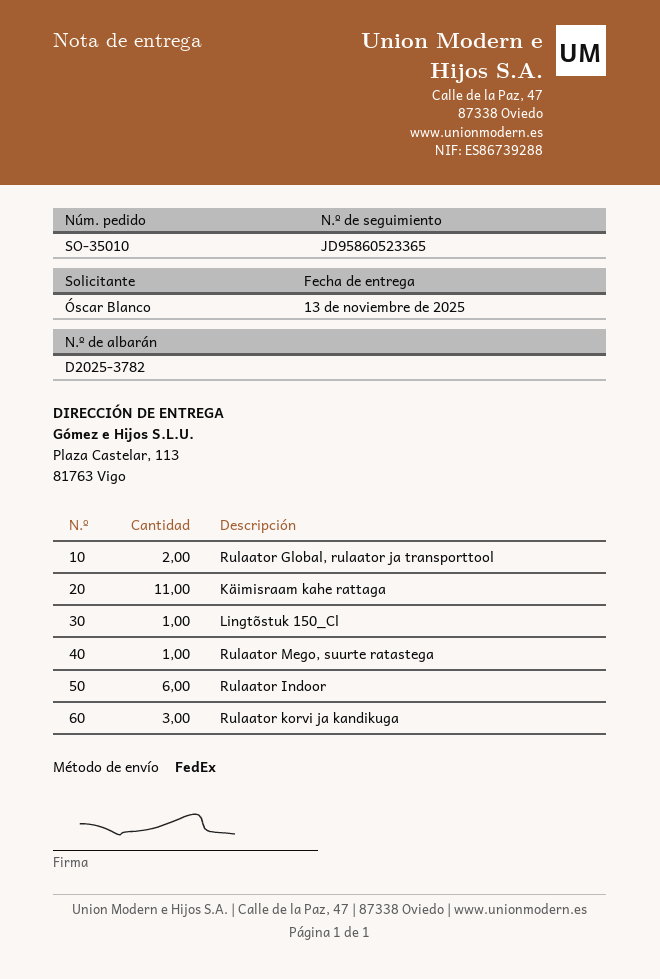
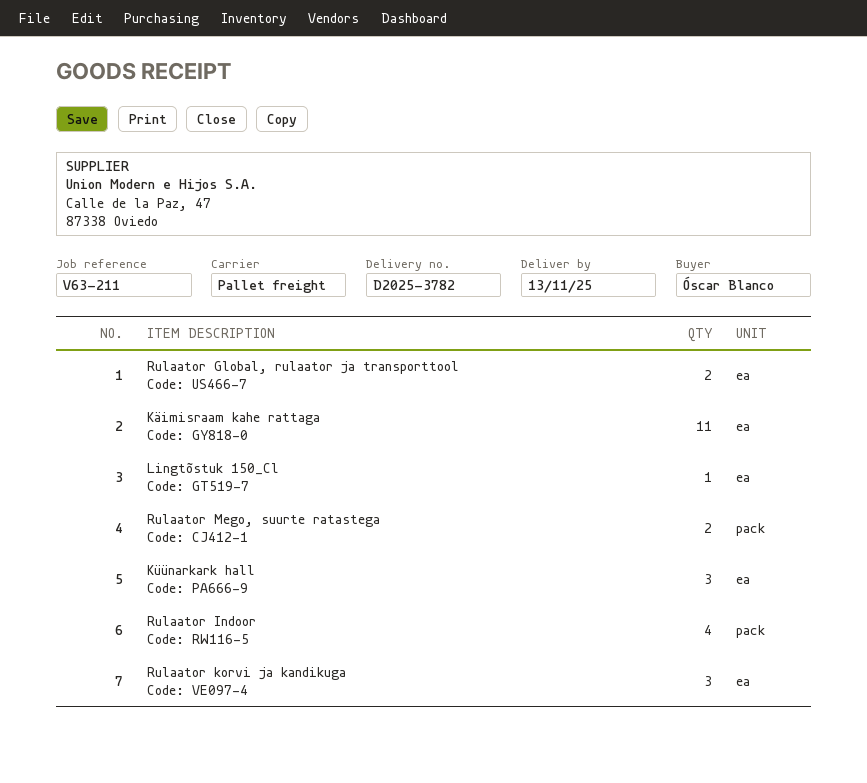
shipping method: FedEx -> pallet freight
Rulaator Mego, suurte ratastega: 1 -> 2
Rulaator Indoor: 6 -> 4
Küünarkark hall: none -> 3

